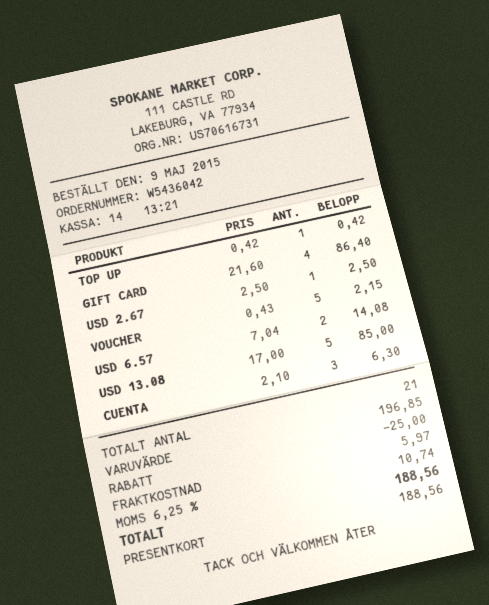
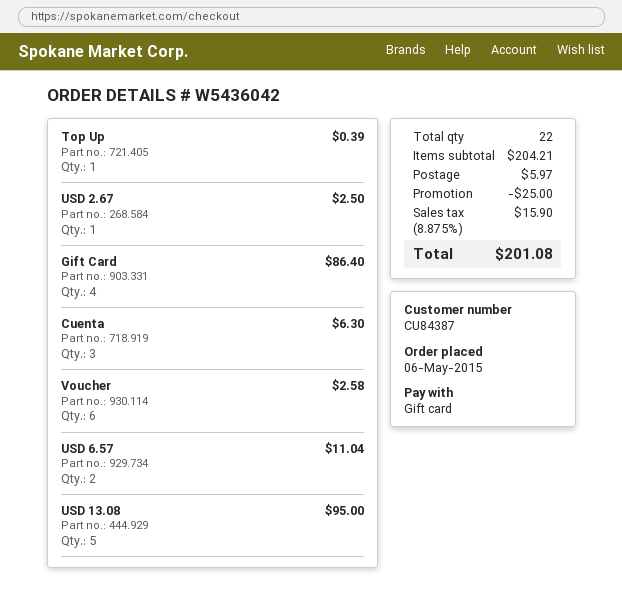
order date: 2015-05-09 -> 2015-05-06
TOP UP: 1 for 0.42 -> 1 for 0.39
VOUCHER: 5 for 2.15 -> 6 for 2.58
USD 6.57: 2 for 14.08 -> 2 for 11.04
USD 13.08: 5 for 85.00 -> 5 for 95.00
total quantity: 21 -> 22
subtotal: 196.85 -> 204.21
tax: 6.25% = 10.74 -> 8.875% = 15.90
total: 188.56 -> 201.08

